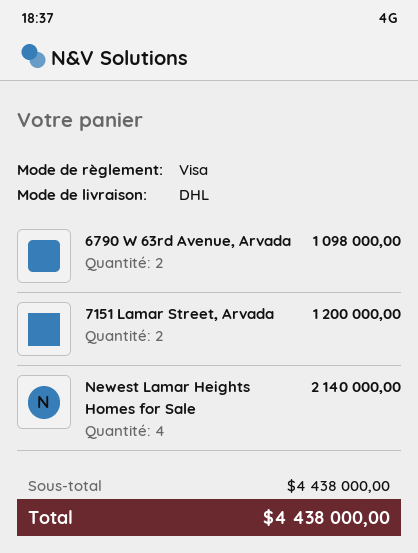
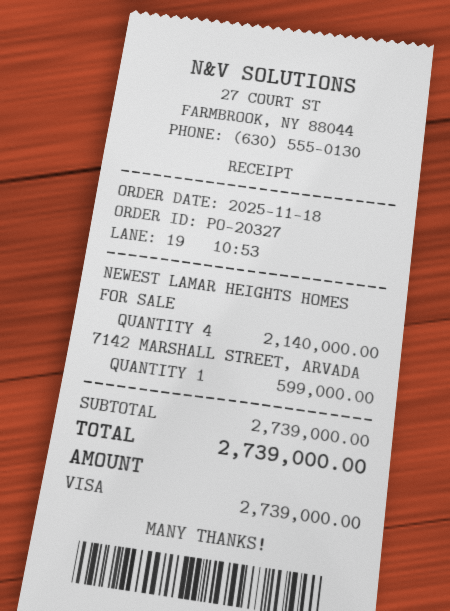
6790 W 63rd Avenue, Arvada: 2 for 1098000.00 -> none
7151 Lamar Street, Arvada: 2 for 1200000.00 -> none
7142 MARSHALL STREET, ARVADA: none -> 1 for 599000.00
subtotal: 4438000.00 -> 2739000.00
total: 4438000.00 -> 2739000.00

